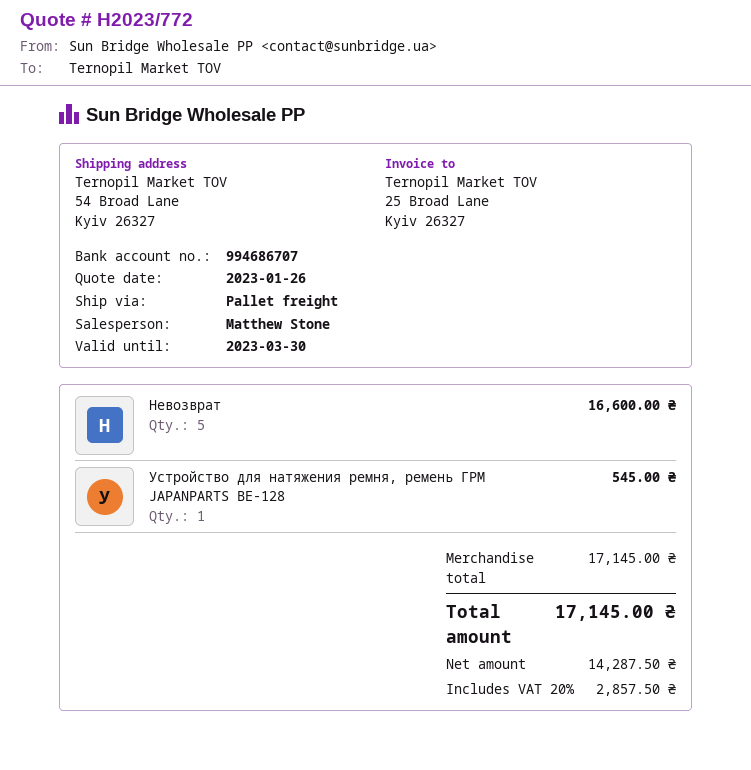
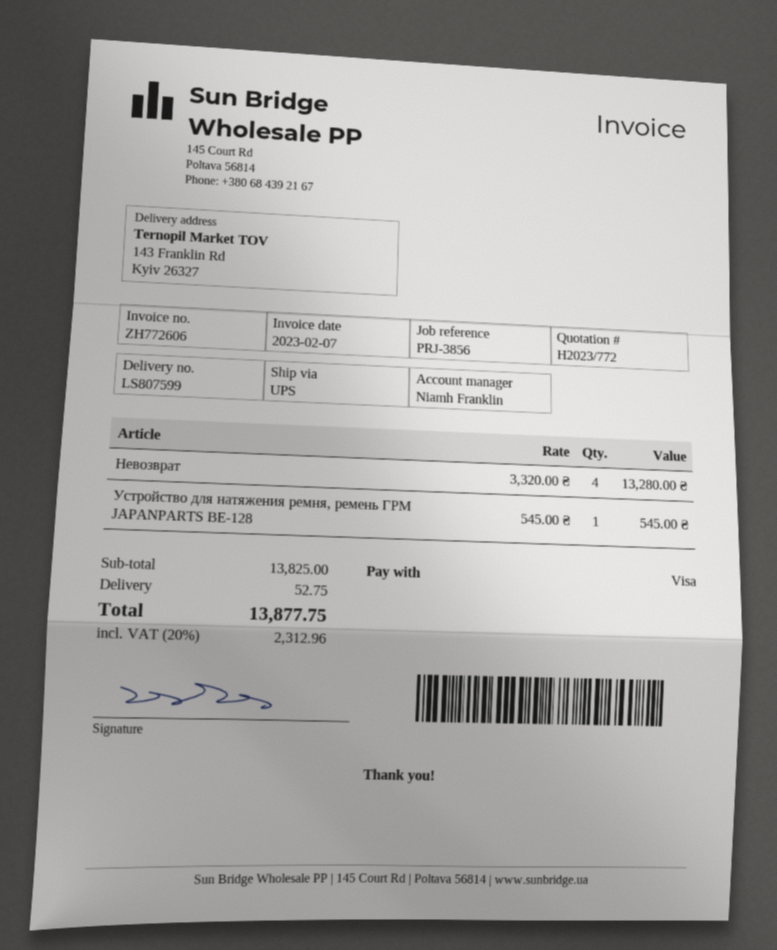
sales rep: Matthew Stone -> Niamh Franklin
shipping method: pallet freight -> UPS
ship to: 54 Broad Lane, Kyiv 26327 -> 143 Franklin Rd, Kyiv 26327
Невозврат: 5 for 16600.00 -> 4 for 13280.00
subtotal: 17145.00 -> 13825.00
shipping: none -> 52.75
tax: 20% = 2857.50 -> 20% = 2312.96
total: 17145.00 -> 13877.75

